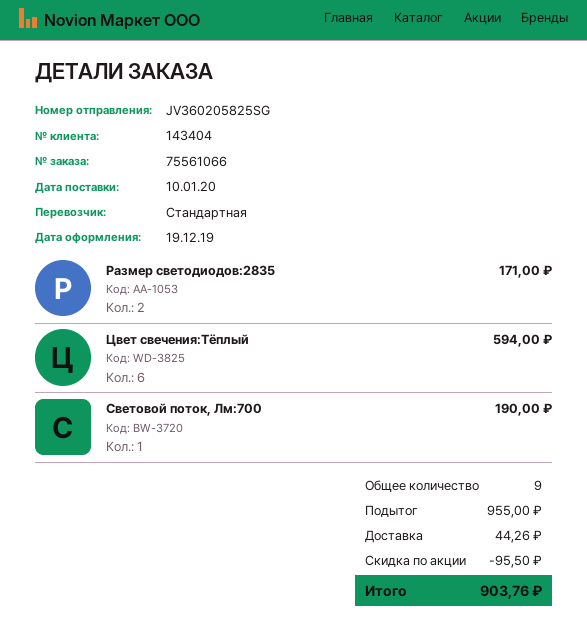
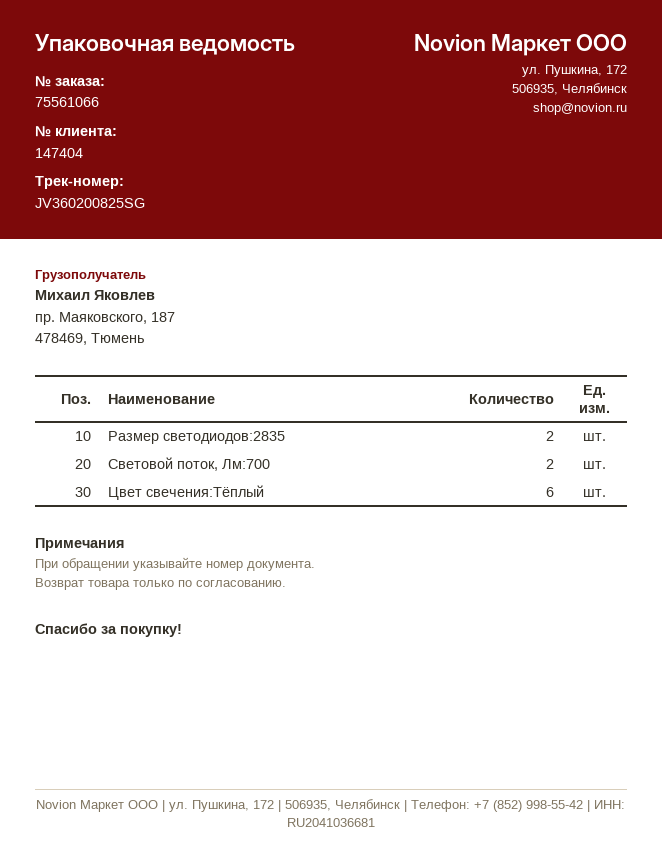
customer number: 143404 -> 147404
tracking number: JV360205825SG -> JV360200825SG
Световой поток, Лм:700: 1 -> 2

